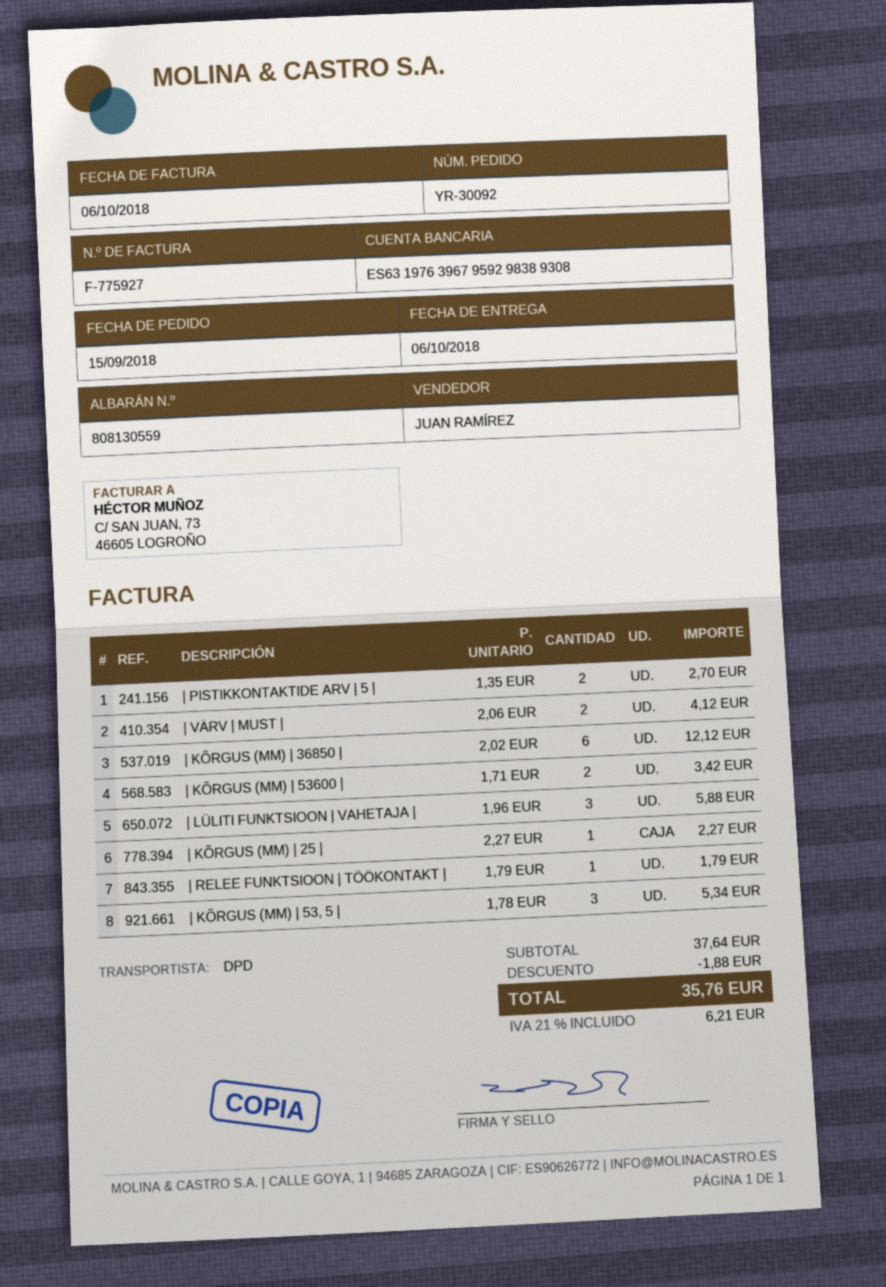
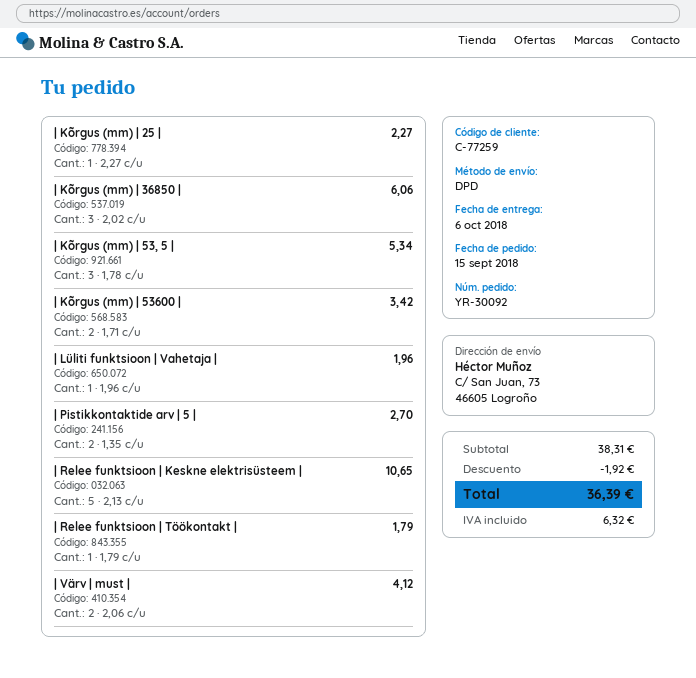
| KÕRGUS (MM) | 36850 |: 6 x 2.02 = 12.12 -> 3 x 2.02 = 6.06
| LÜLITI FUNKTSIOON | VAHETAJA |: 3 x 1.96 = 5.88 -> 1 x 1.96 = 1.96
| Relee funktsioon | Keskne elektrisüsteem |: none -> 5 x 2.13 = 10.65
subtotal: 37.64 -> 38.31
discount: 1.88 -> 1.92
tax: 6.21 -> 6.32
total: 35.76 -> 36.39

